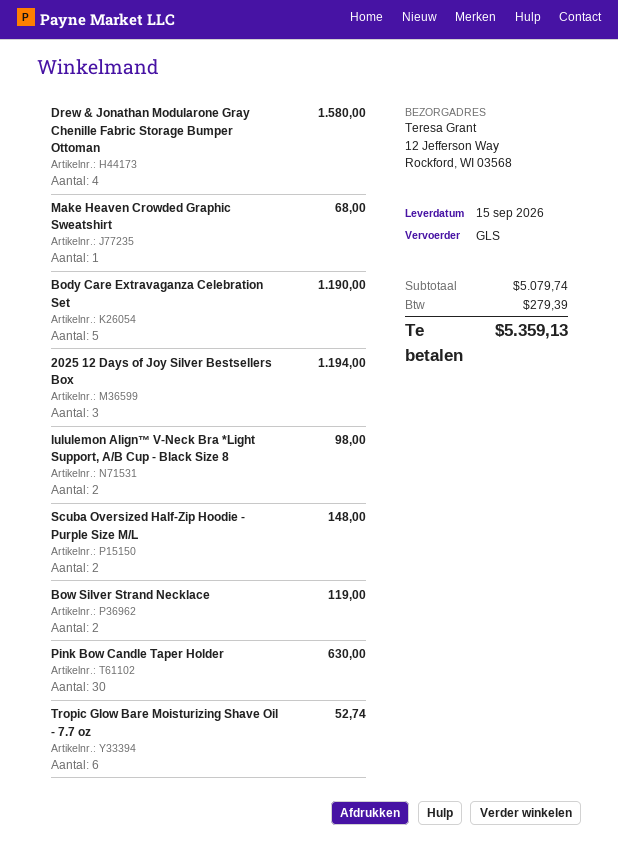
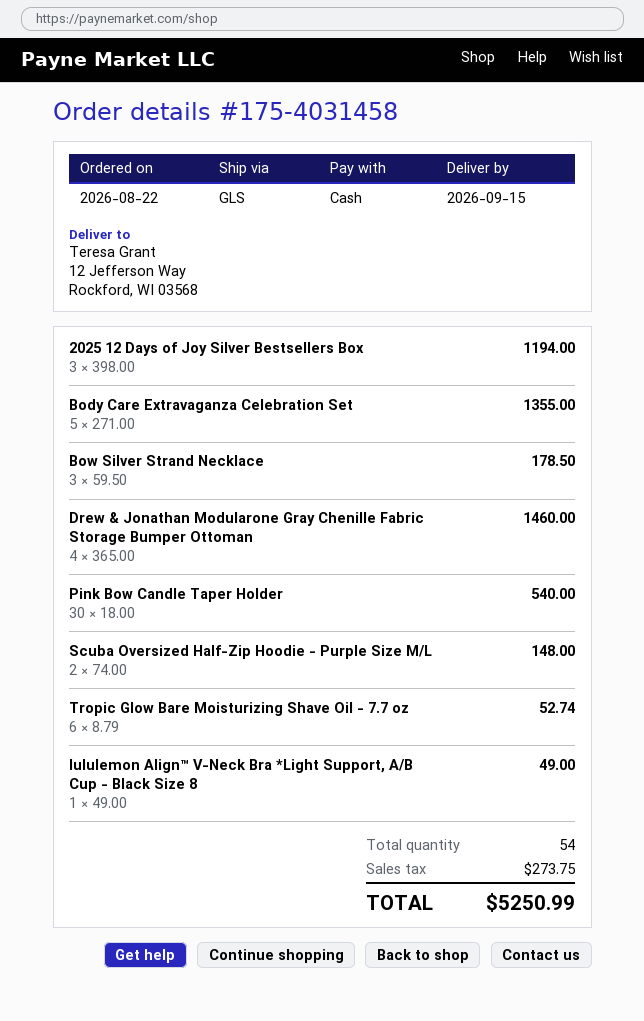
Drew & Jonathan Modularone Gray Chenille Fabric Storage Bumper Ottoman: 4 for 1580.00 -> 4 for 1460.00
Make Heaven Crowded Graphic Sweatshirt: 1 for 68.00 -> none
Body Care Extravaganza Celebration Set: 5 for 1190.00 -> 5 for 1355.00
lululemon Align™ V-Neck Bra *Light Support, A/B Cup - Black Size 8: 2 for 98.00 -> 1 for 49.00
Bow Silver Strand Necklace: 2 for 119.00 -> 3 for 178.50
Pink Bow Candle Taper Holder: 30 for 630.00 -> 30 for 540.00
tax: 279.39 -> 273.75
total: 5359.13 -> 5250.99

